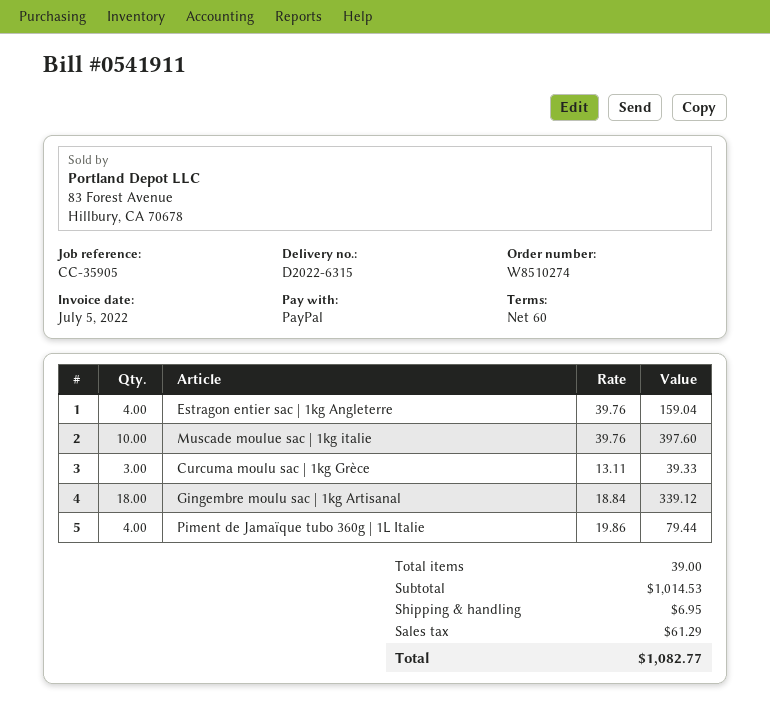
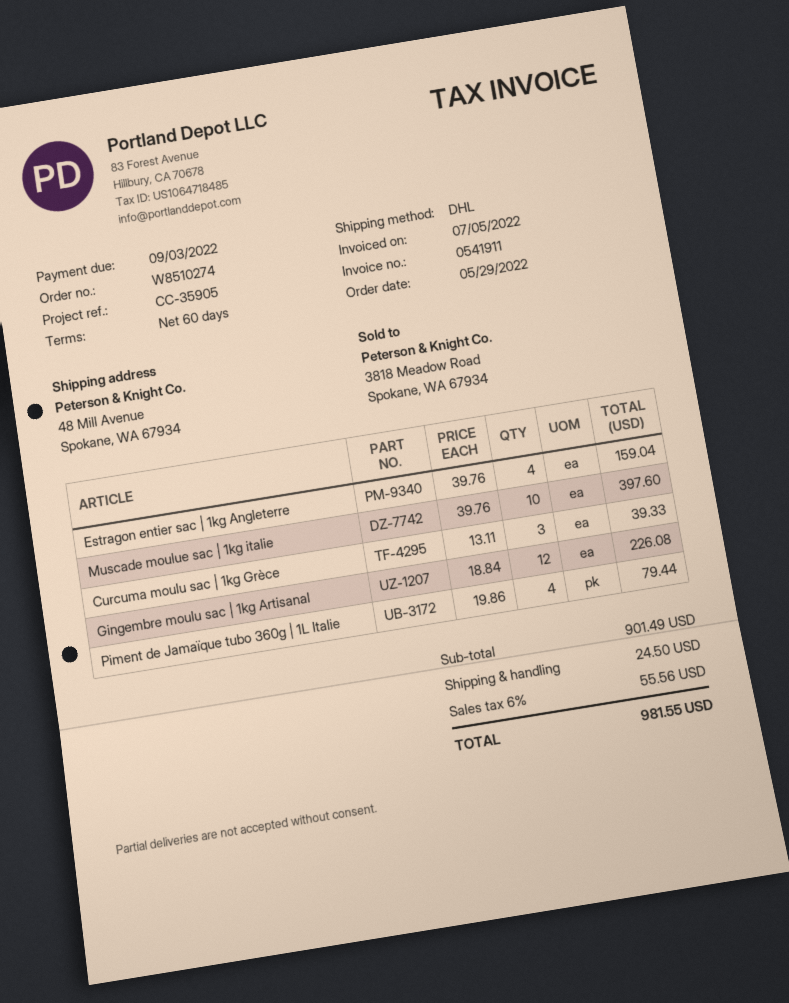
Gingembre moulu sac | 1kg Artisanal: 18 x 18.84 = 339.12 -> 12 x 18.84 = 226.08
subtotal: 1014.53 -> 901.49
shipping: 6.95 -> 24.50
tax: 61.29 -> 55.56
total: 1082.77 -> 981.55

